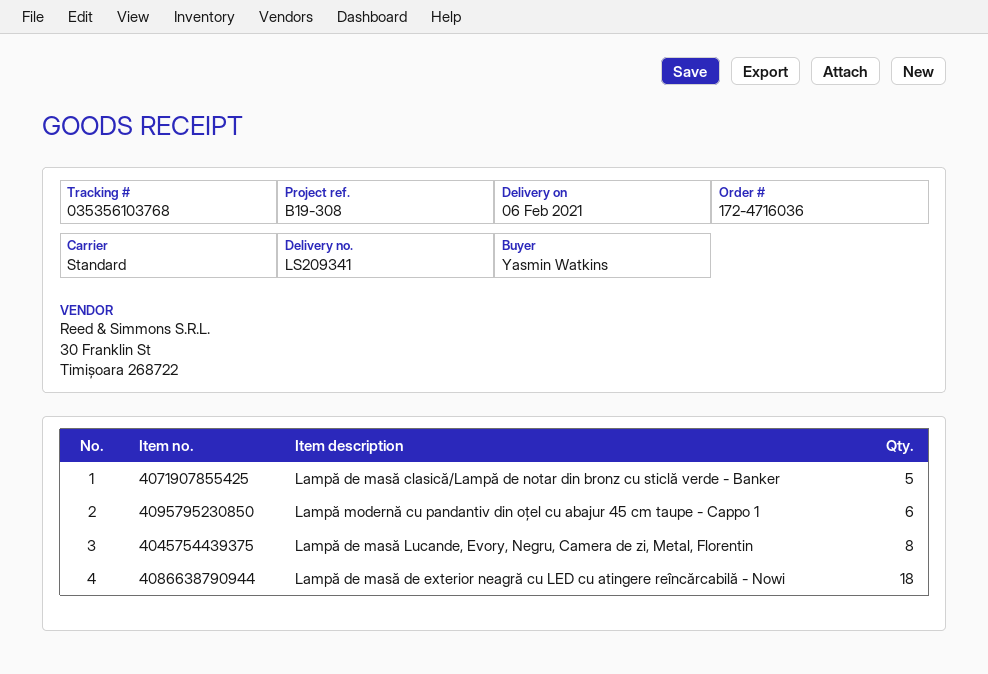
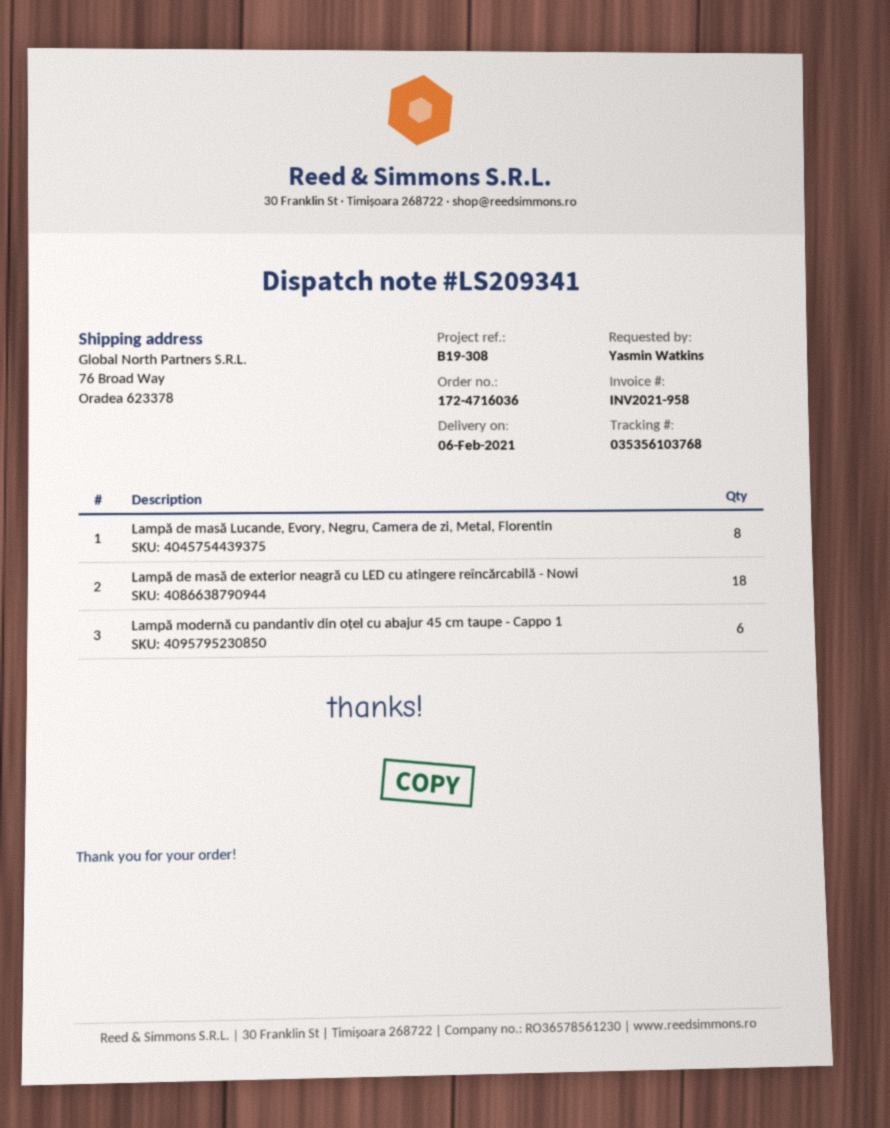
Lampă de masă clasică/Lampă de notar din bronz cu sticlă verde - Banker: 5 -> none

